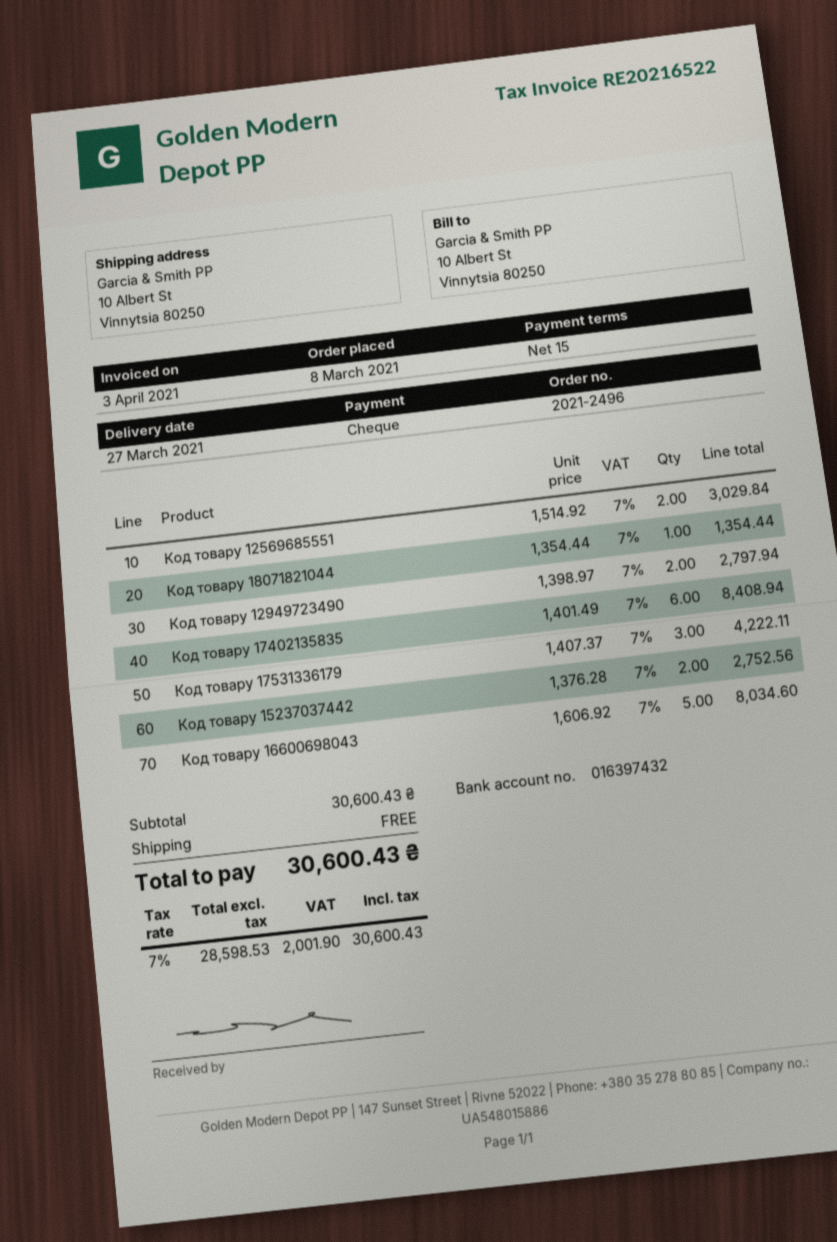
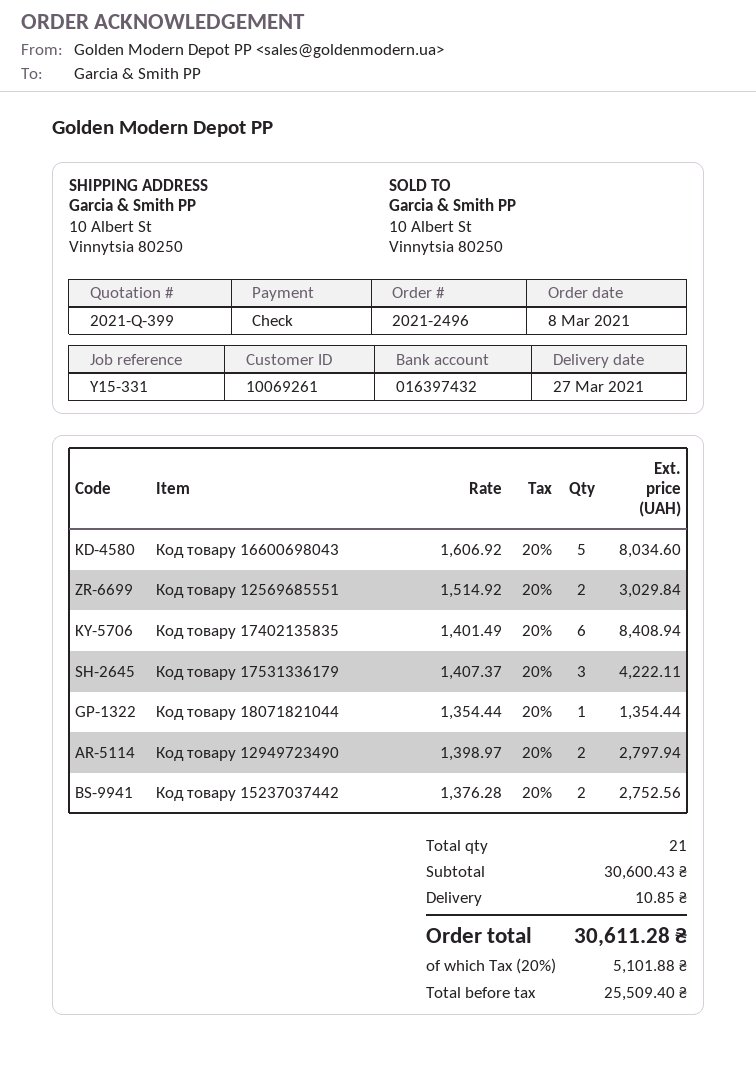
shipping: 0.00 -> 10.85
net: 28598.53 -> 25509.40
tax: 7% = 2001.90 -> 20% = 5101.88
total: 30600.43 -> 30611.28

